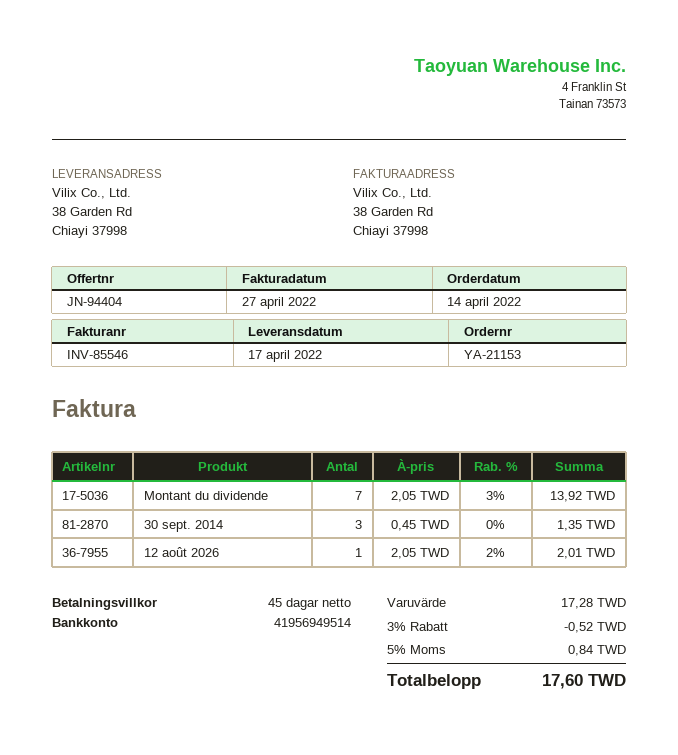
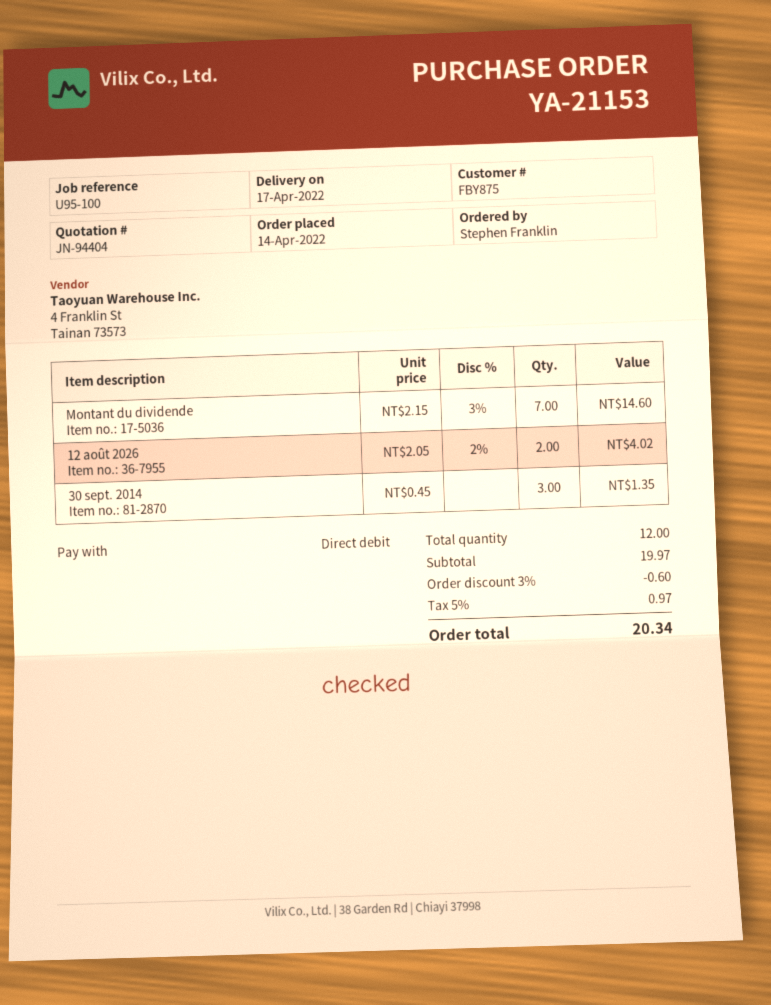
Montant du dividende: 7 x 2.05 - 3% = 13.92 -> 7 x 2.15 - 3% = 14.60
12 août 2026: 1 x 2.05 - 2% = 2.01 -> 2 x 2.05 - 2% = 4.02
subtotal: 17.28 -> 19.97
discount: 3% = 0.52 -> 3% = 0.60
tax: 5% = 0.84 -> 5% = 0.97
total: 17.60 -> 20.34

